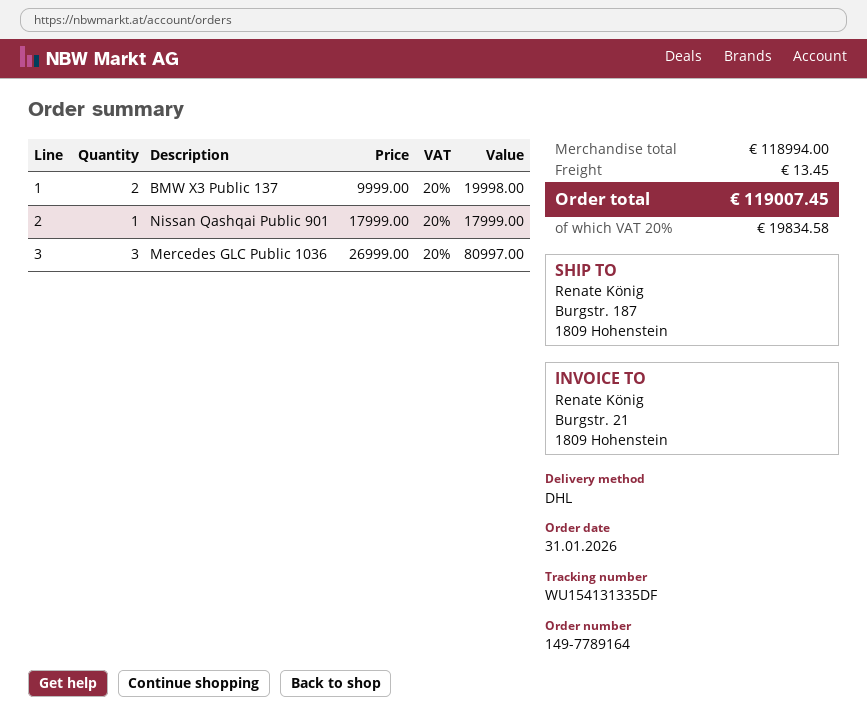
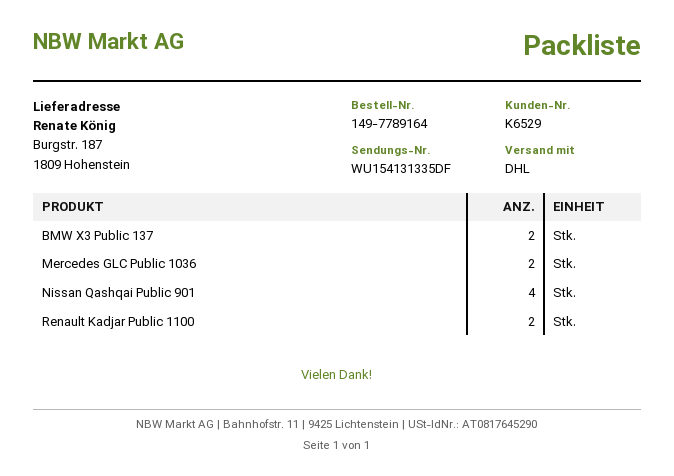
Nissan Qashqai Public 901: 1 -> 4
Mercedes GLC Public 1036: 3 -> 2
Renault Kadjar Public 1100: none -> 2

